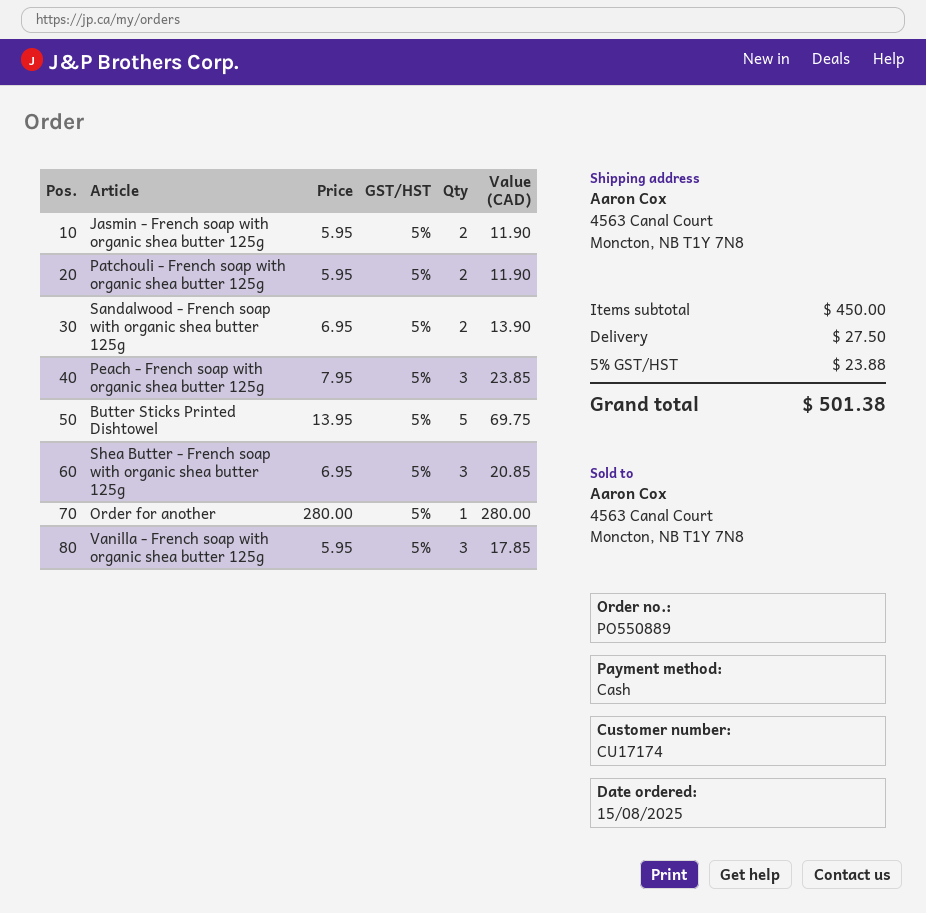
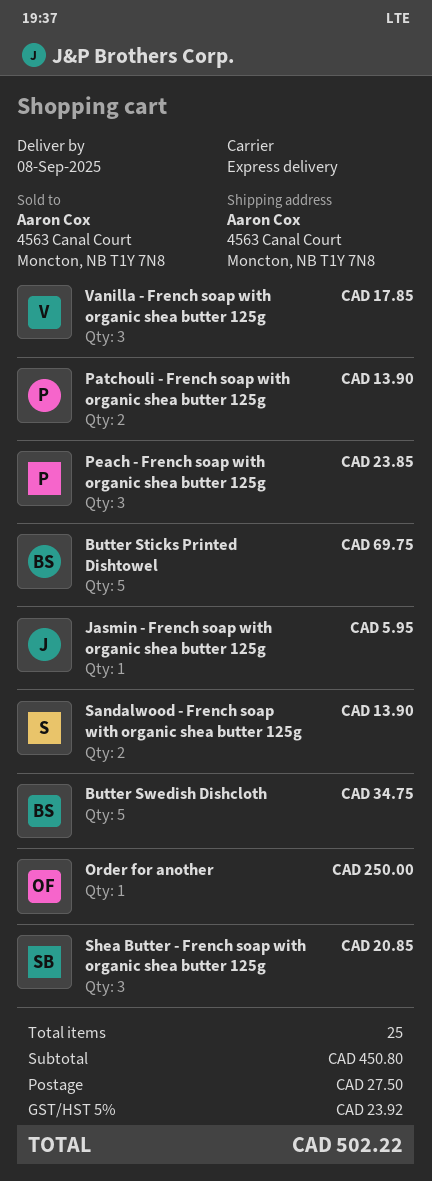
Jasmin - French soap with organic shea butter 125g: 2 for 11.90 -> 1 for 5.95
Patchouli - French soap with organic shea butter 125g: 2 for 11.90 -> 2 for 13.90
Order for another: 1 for 280.00 -> 1 for 250.00
Butter Swedish Dishcloth: none -> 5 for 34.75
subtotal: 450.00 -> 450.80
tax: 5% = 23.88 -> 5% = 23.92
total: 501.38 -> 502.22

